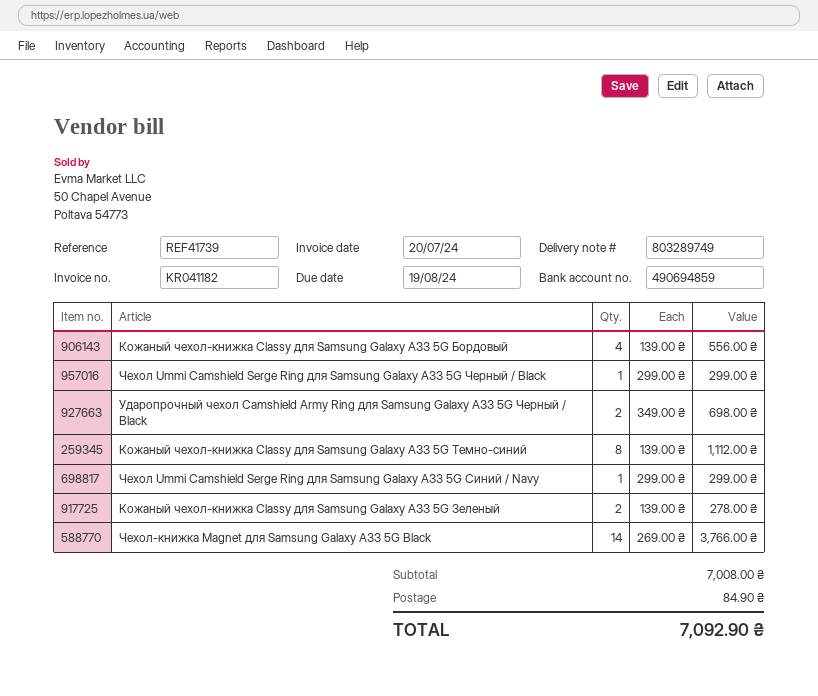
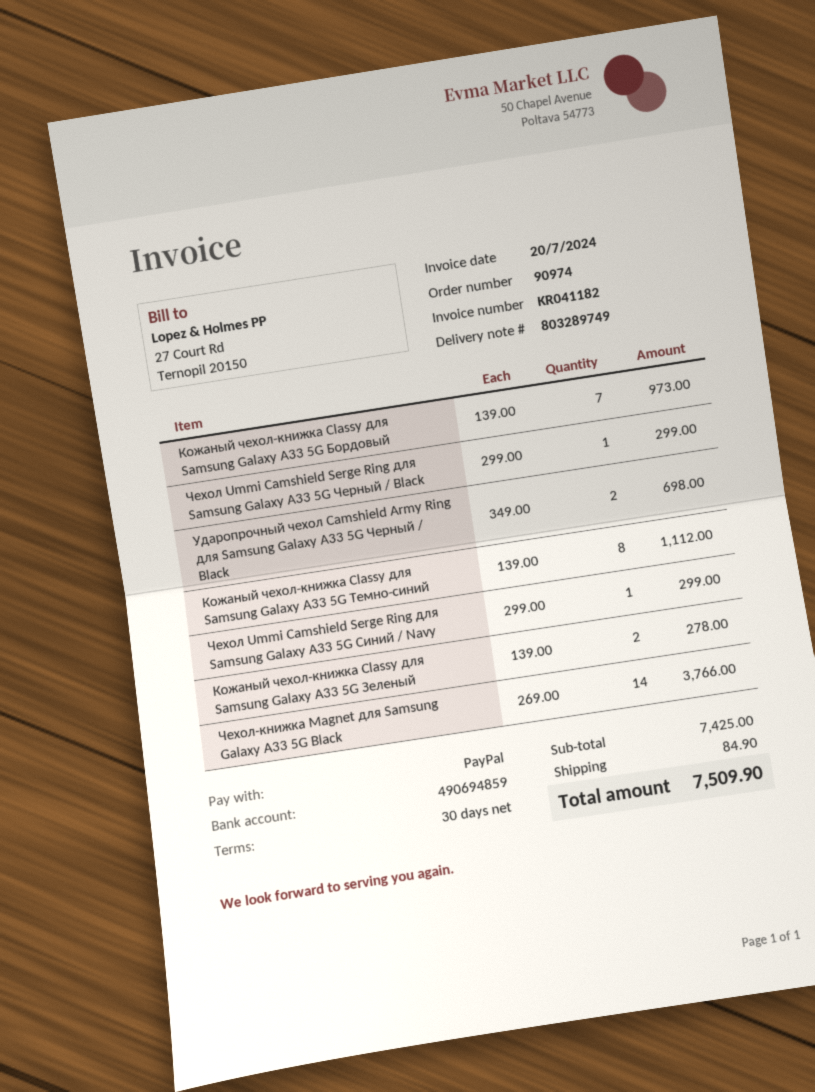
Кожаный чехол-книжка Classy для Samsung Galaxy A33 5G Бордовый: 4 x 139.00 = 556.00 -> 7 x 139.00 = 973.00
subtotal: 7008.00 -> 7425.00
total: 7092.90 -> 7509.90

